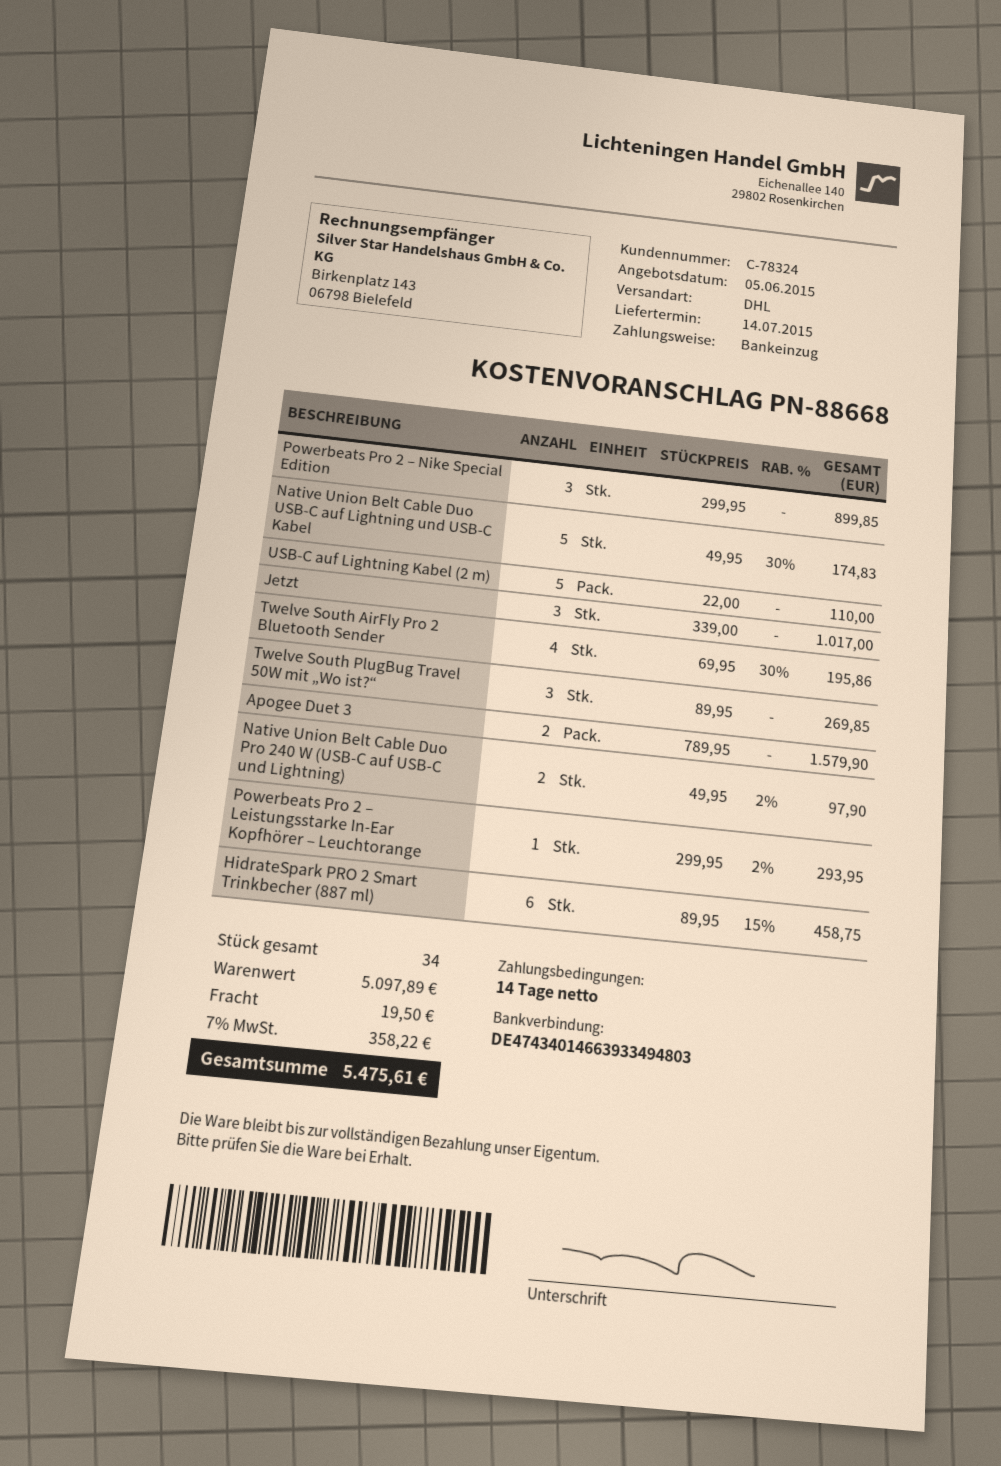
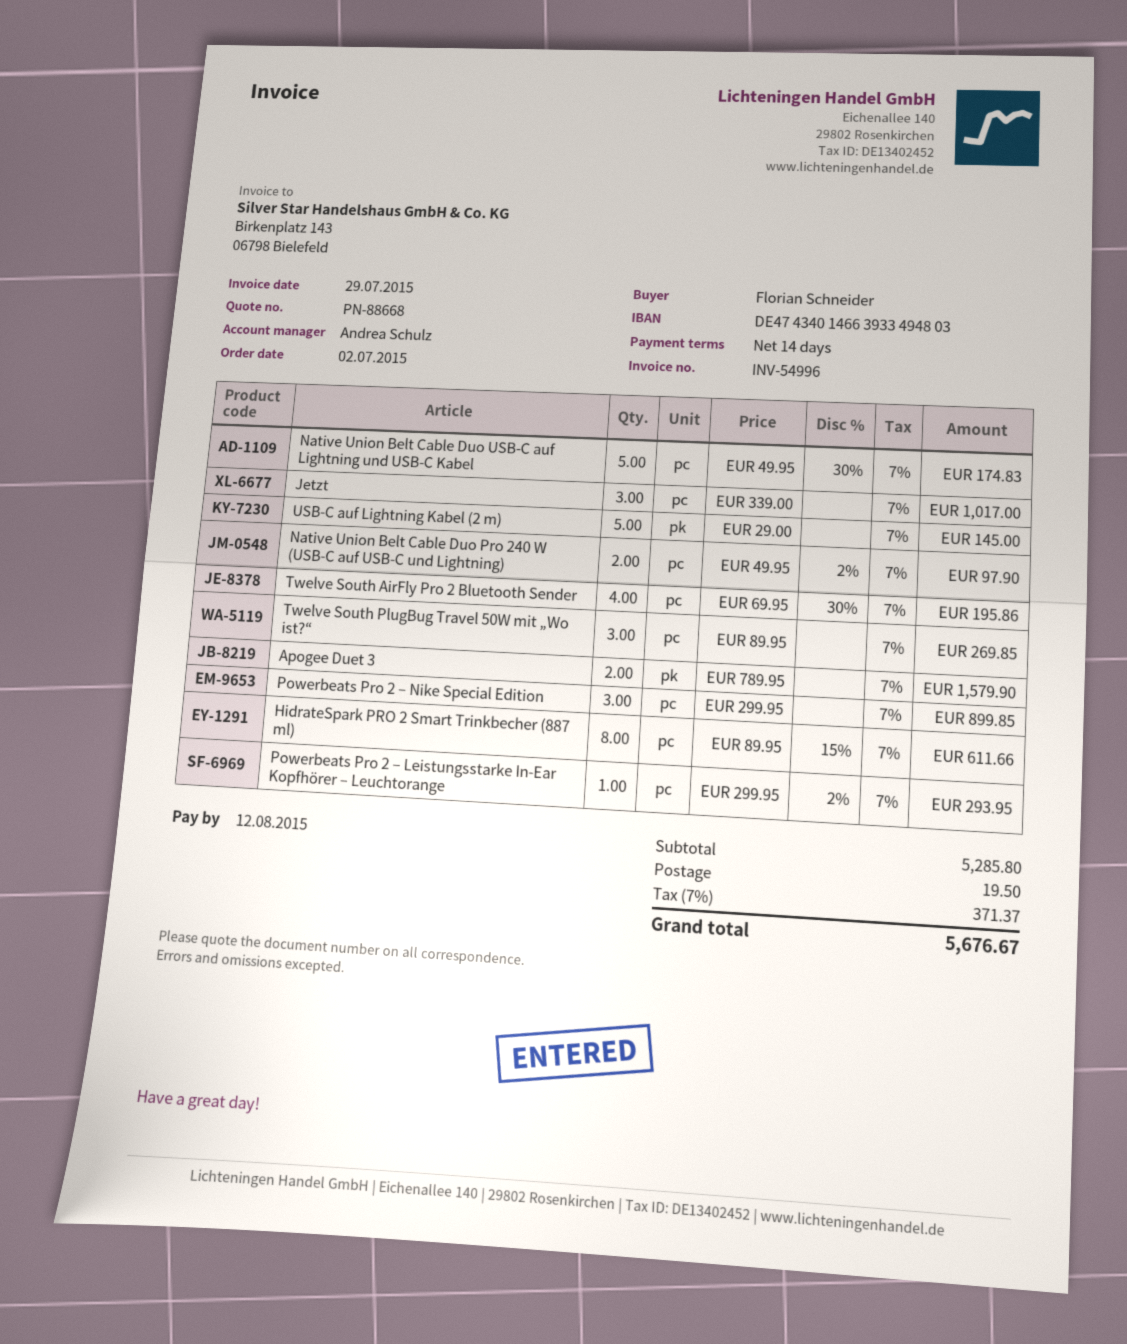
USB‑C auf Lightning Kabel (2 m): 5 x 22.00 = 110.00 -> 5 x 29.00 = 145.00
HidrateSpark PRO 2 Smart Trinkbecher (887 ml): 6 x 89.95 - 15% = 458.75 -> 8 x 89.95 - 15% = 611.66
subtotal: 5097.89 -> 5285.80
tax: 7% = 358.22 -> 7% = 371.37
total: 5475.61 -> 5676.67

